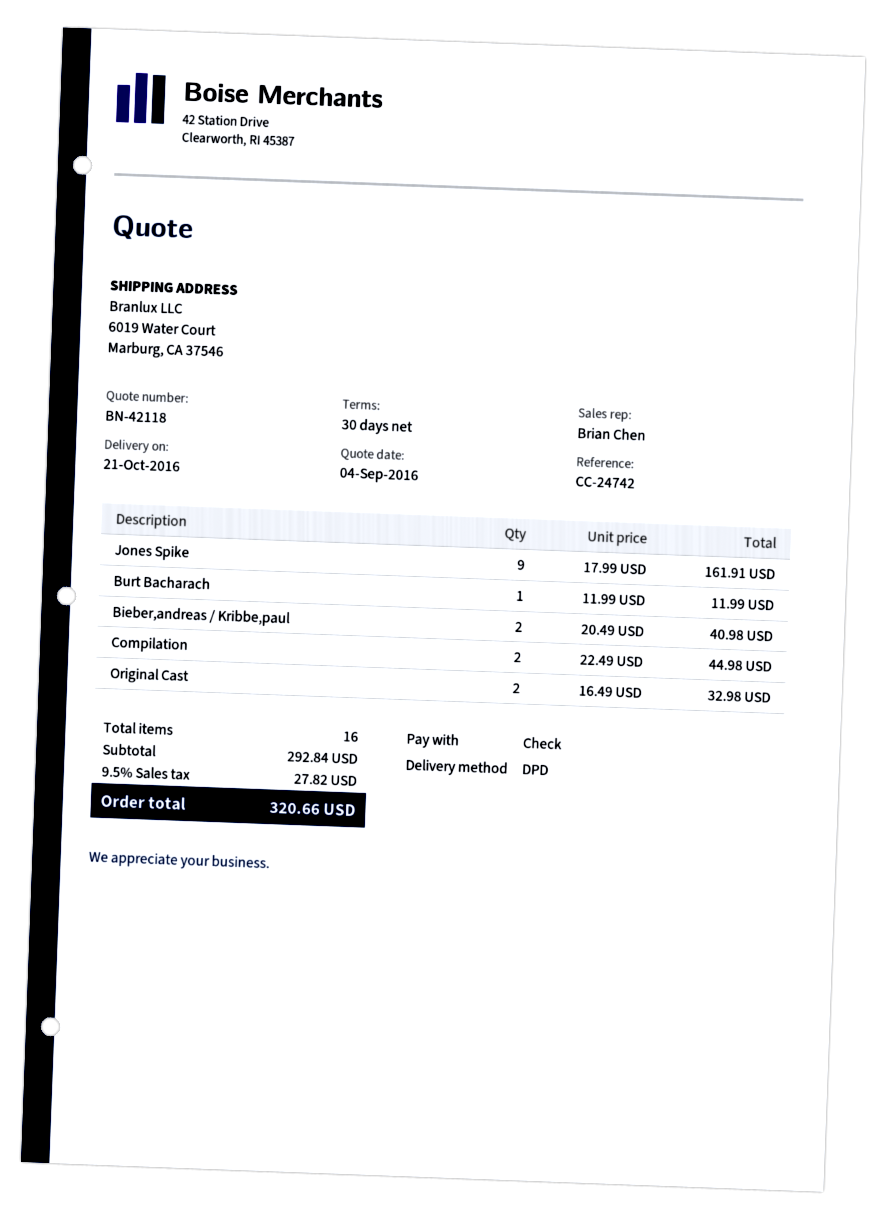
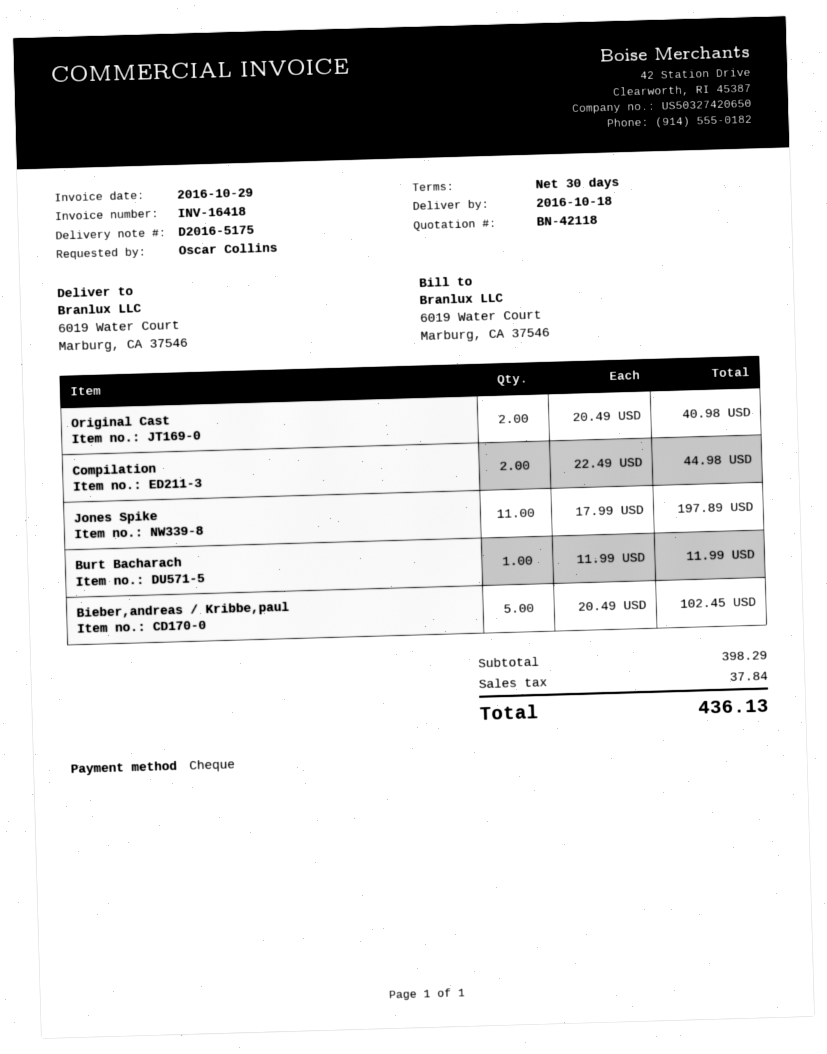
delivery date: 2016-10-21 -> 2016-10-18
Jones Spike: 9 x 17.99 = 161.91 -> 11 x 17.99 = 197.89
Bieber,andreas / Kribbe,paul: 2 x 20.49 = 40.98 -> 5 x 20.49 = 102.45
Original Cast: 2 x 16.49 = 32.98 -> 2 x 20.49 = 40.98
subtotal: 292.84 -> 398.29
tax: 27.82 -> 37.84
total: 320.66 -> 436.13

